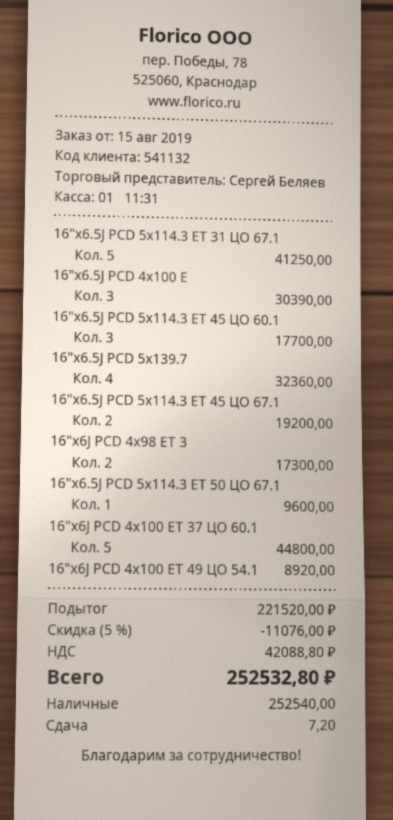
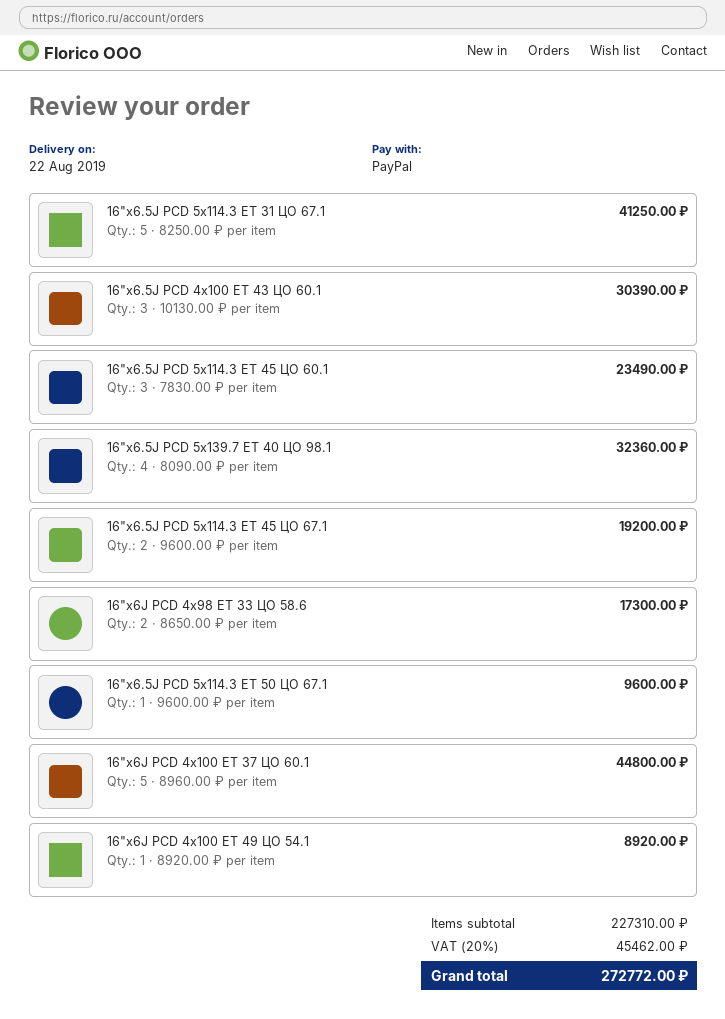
payment method: cash -> PayPal
16"x6.5J PCD 5x114.3 ЕТ 45 ЦО 60.1: 3 for 17700.00 -> 3 for 23490.00
subtotal: 221520.00 -> 227310.00
discount: 5% = 11076.00 -> none
tax: 42088.80 -> 45462.00
total: 252532.80 -> 272772.00

